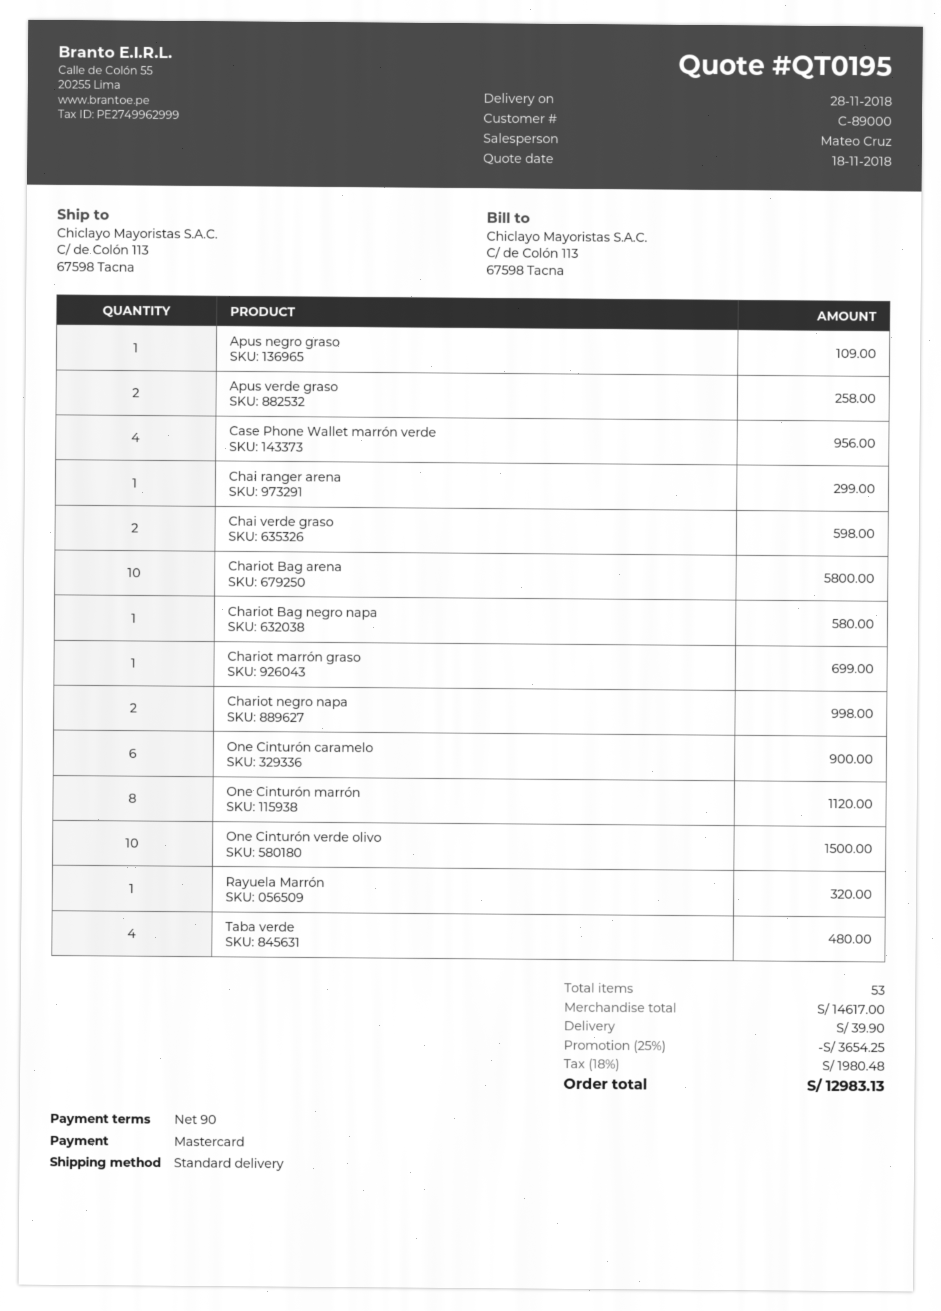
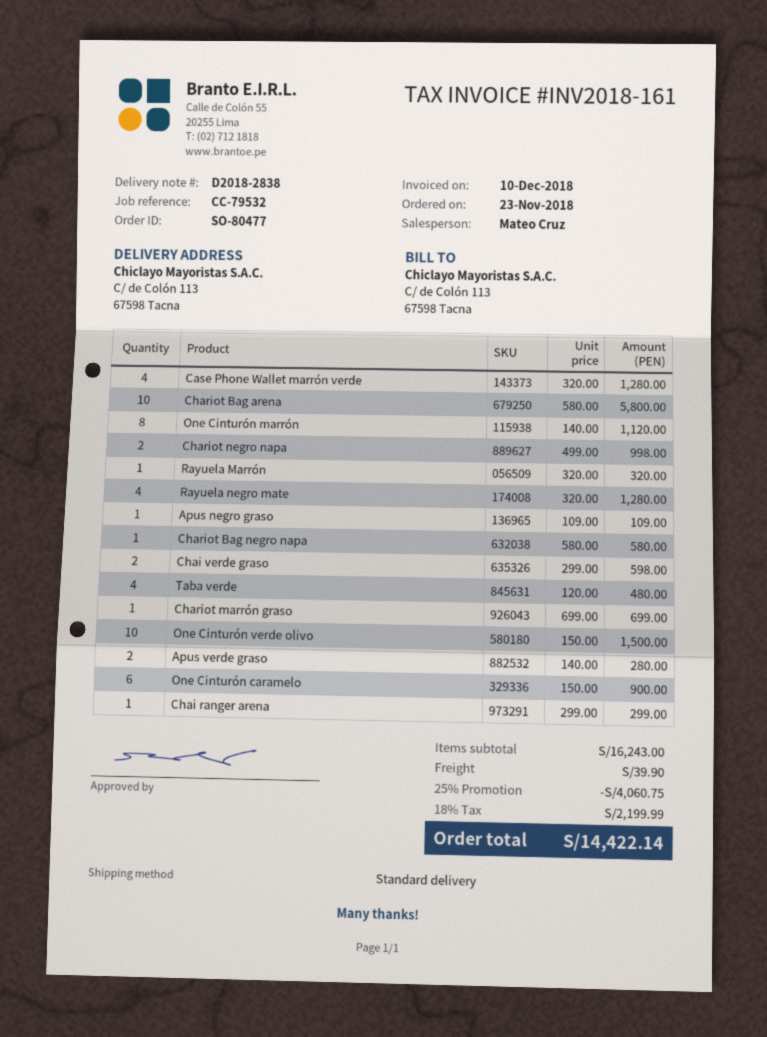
Apus verde graso: 2 for 258.00 -> 2 for 280.00
Case Phone Wallet marrón verde: 4 for 956.00 -> 4 for 1280.00
Rayuela negro mate: none -> 4 for 1280.00
subtotal: 14617.00 -> 16243.00
discount: 25% = 3654.25 -> 25% = 4060.75
tax: 18% = 1980.48 -> 18% = 2199.99
total: 12983.13 -> 14422.14

